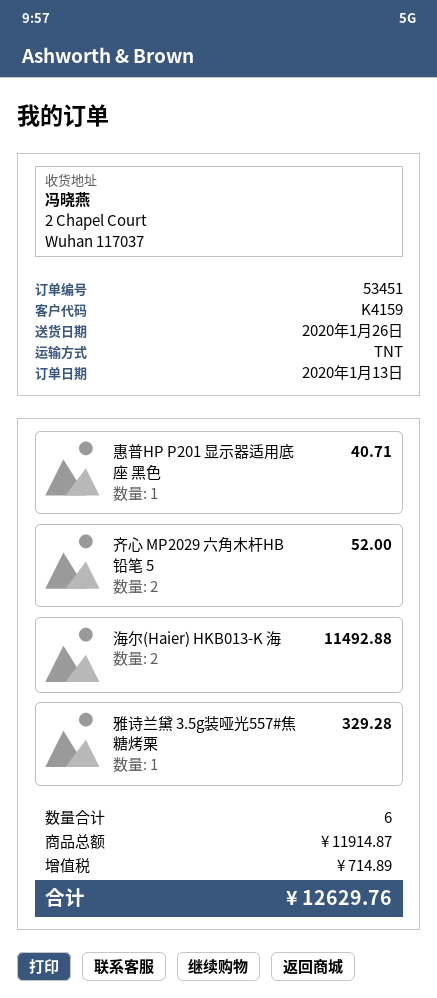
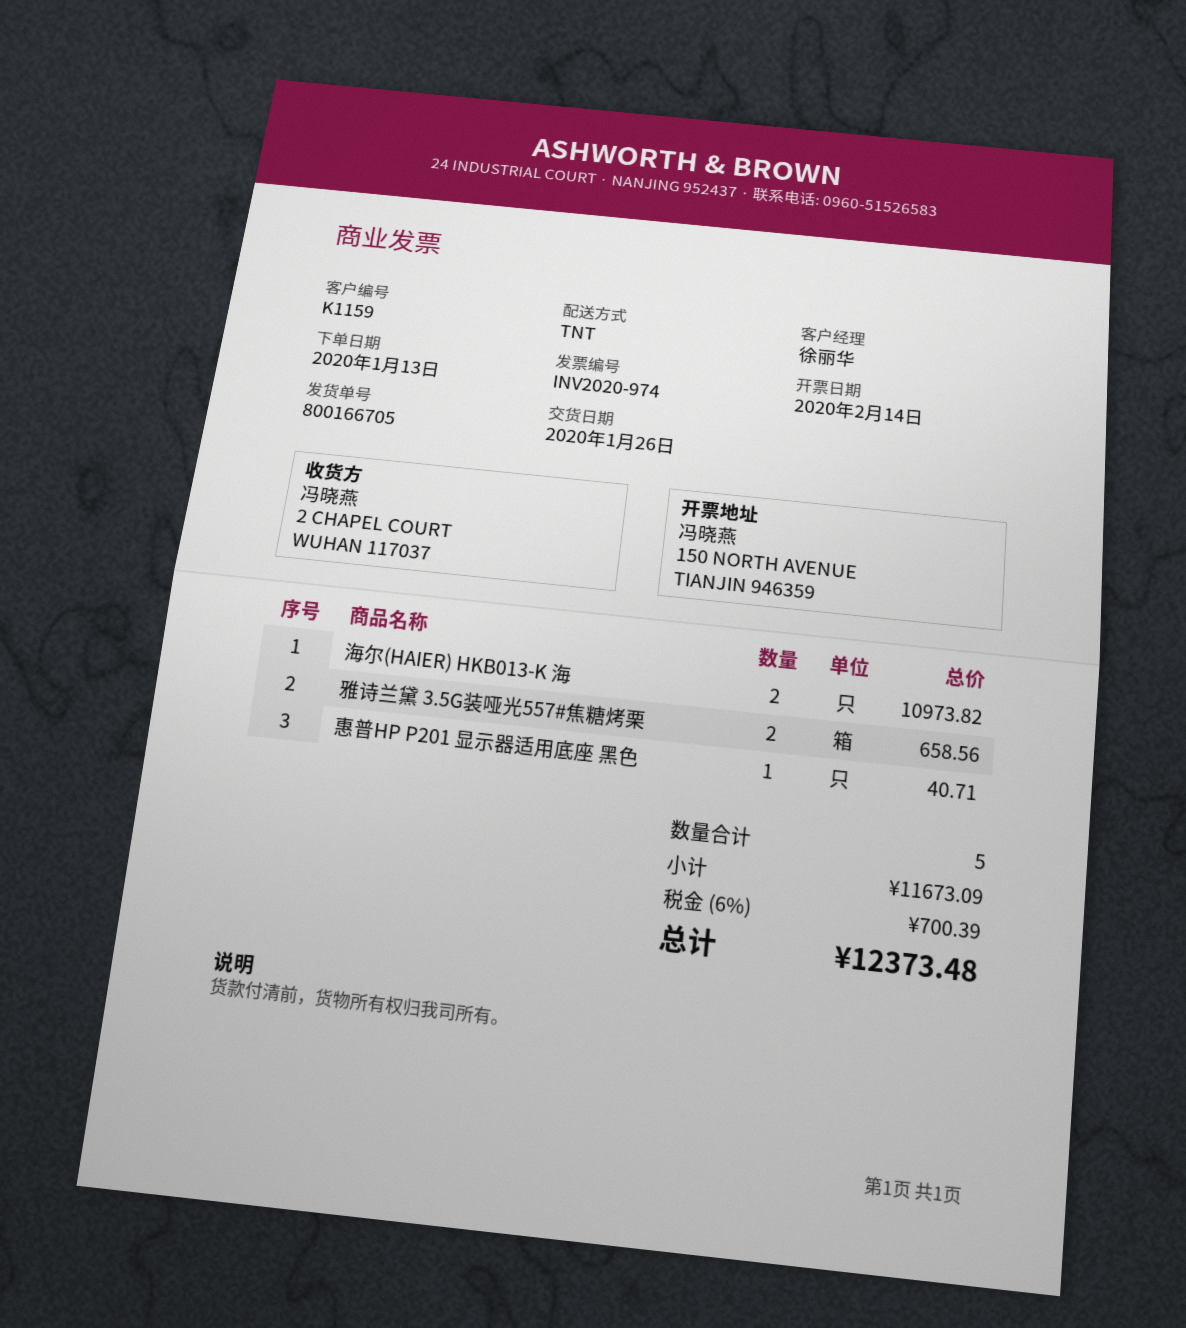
customer number: K4159 -> K1159
齐心 MP2029 六角木杆HB铅笔 5: 2 for 52.00 -> none
海尔(Haier) HKB013-K 海: 2 for 11492.88 -> 2 for 10973.82
雅诗兰黛 3.5g装哑光557#焦糖烤栗: 1 for 329.28 -> 2 for 658.56
total quantity: 6 -> 5
subtotal: 11914.87 -> 11673.09
tax: 714.89 -> 700.39
total: 12629.76 -> 12373.48

